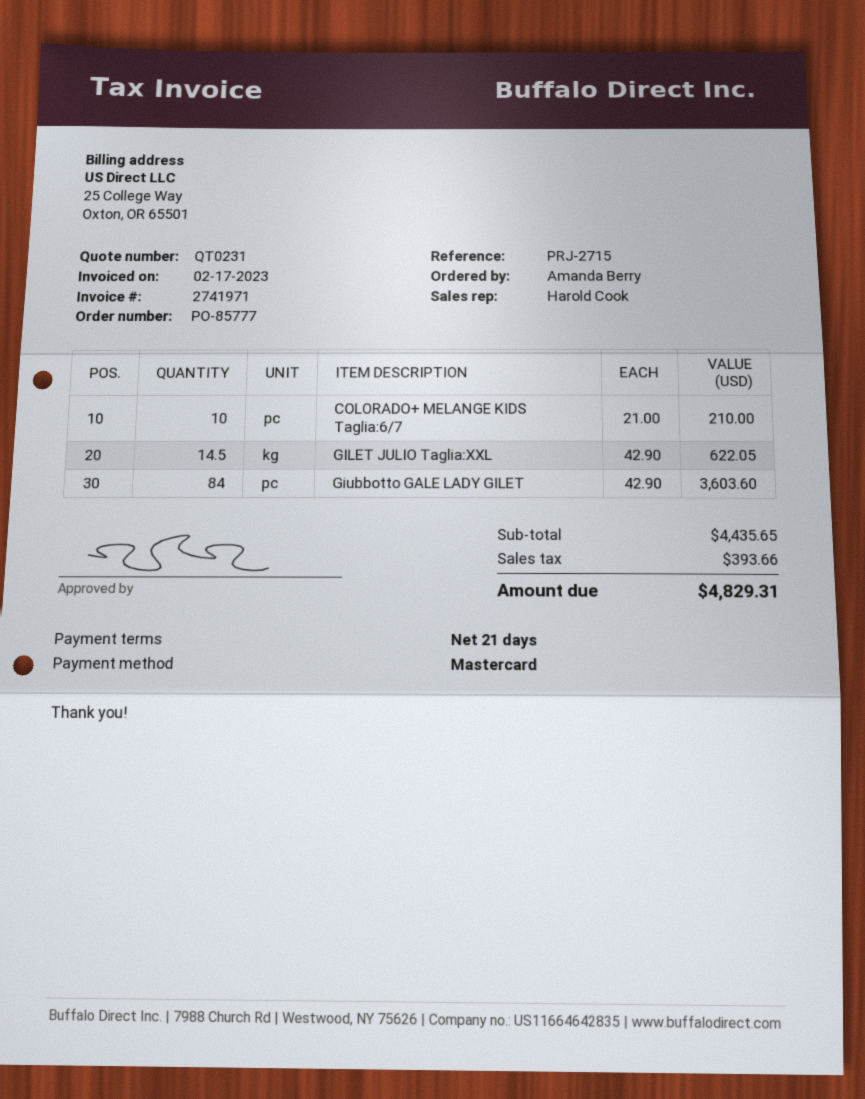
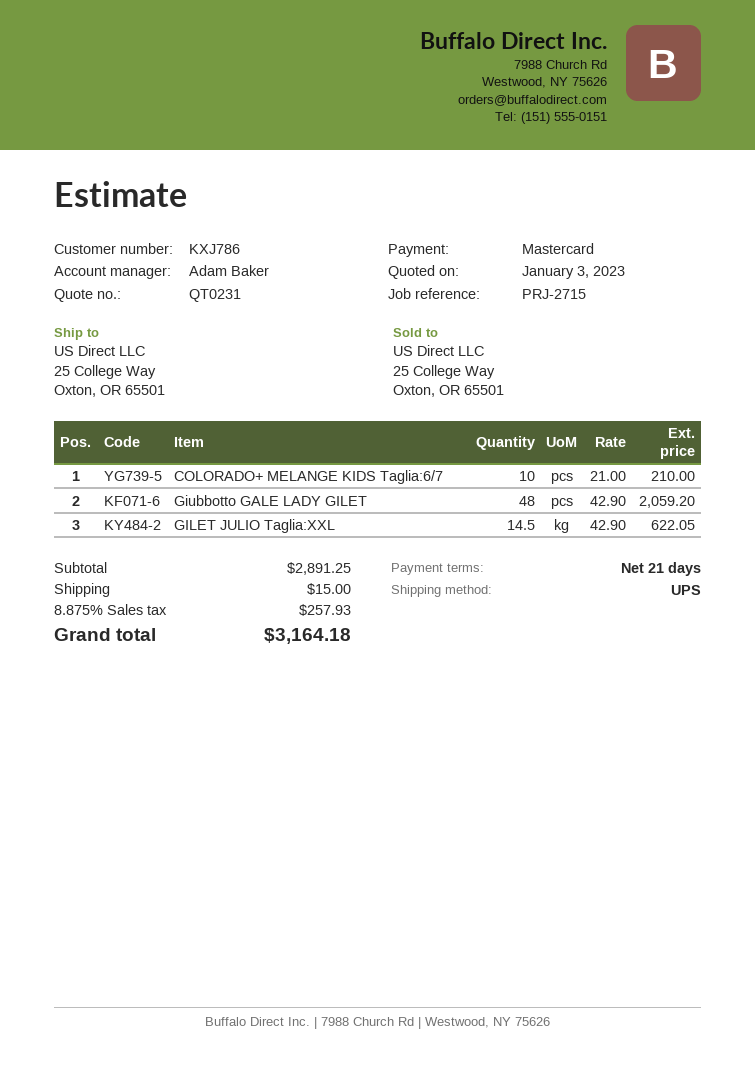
sales rep: Harold Cook -> Adam Baker
Giubbotto GALE LADY GILET: 84 x 42.90 = 3603.60 -> 48 x 42.90 = 2059.20
subtotal: 4435.65 -> 2891.25
shipping: none -> 15.00
tax: 393.66 -> 257.93
total: 4829.31 -> 3164.18

